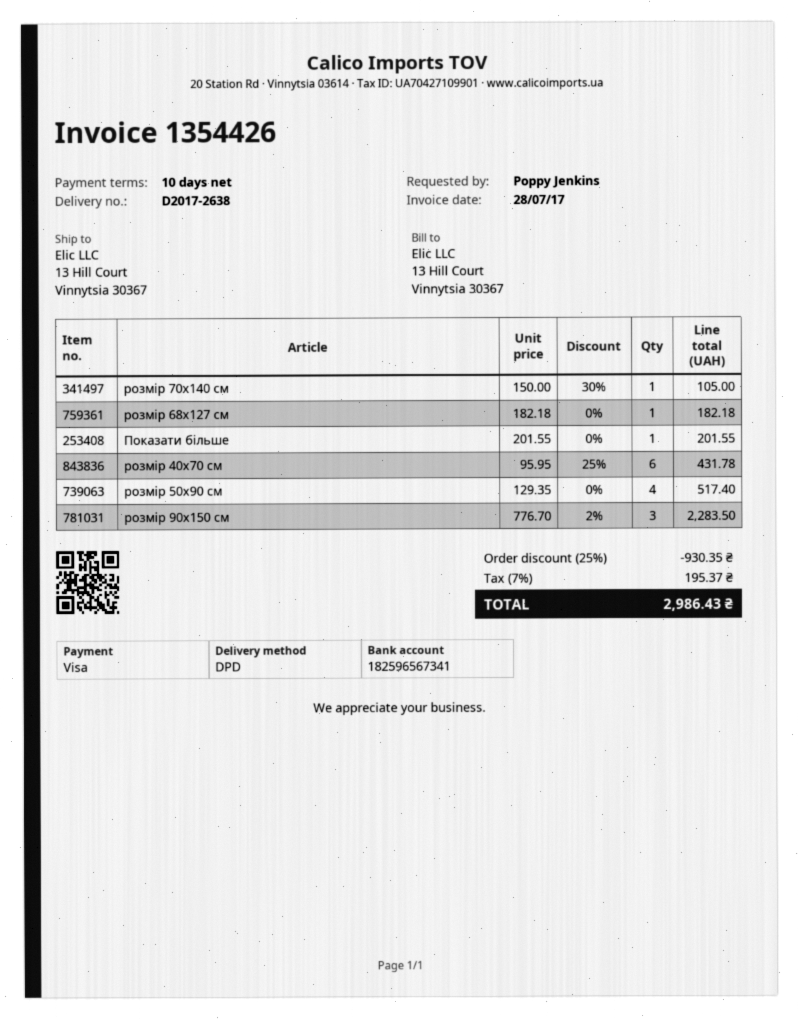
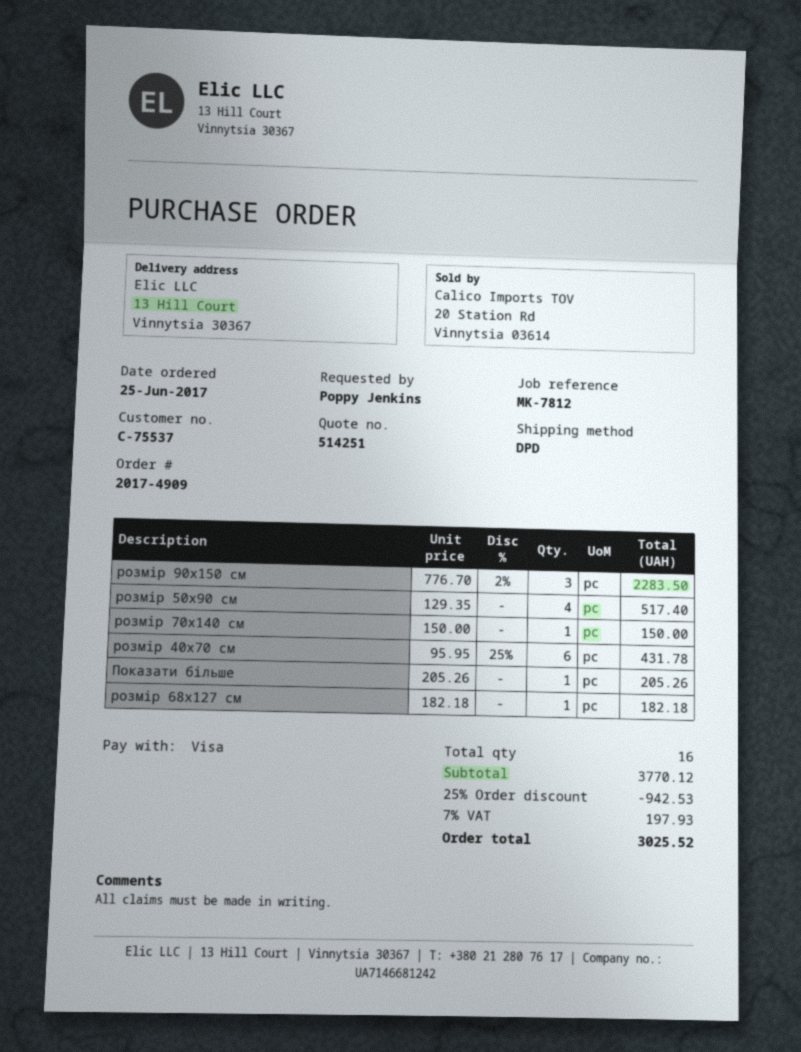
розмір 70х140 см: 1 x 150.00 - 30% = 105.00 -> 1 x 150.00 = 150.00
Показати більше: 1 x 201.55 = 201.55 -> 1 x 205.26 = 205.26
discount: 25% = 930.35 -> 25% = 942.53
tax: 7% = 195.37 -> 7% = 197.93
total: 2986.43 -> 3025.52

